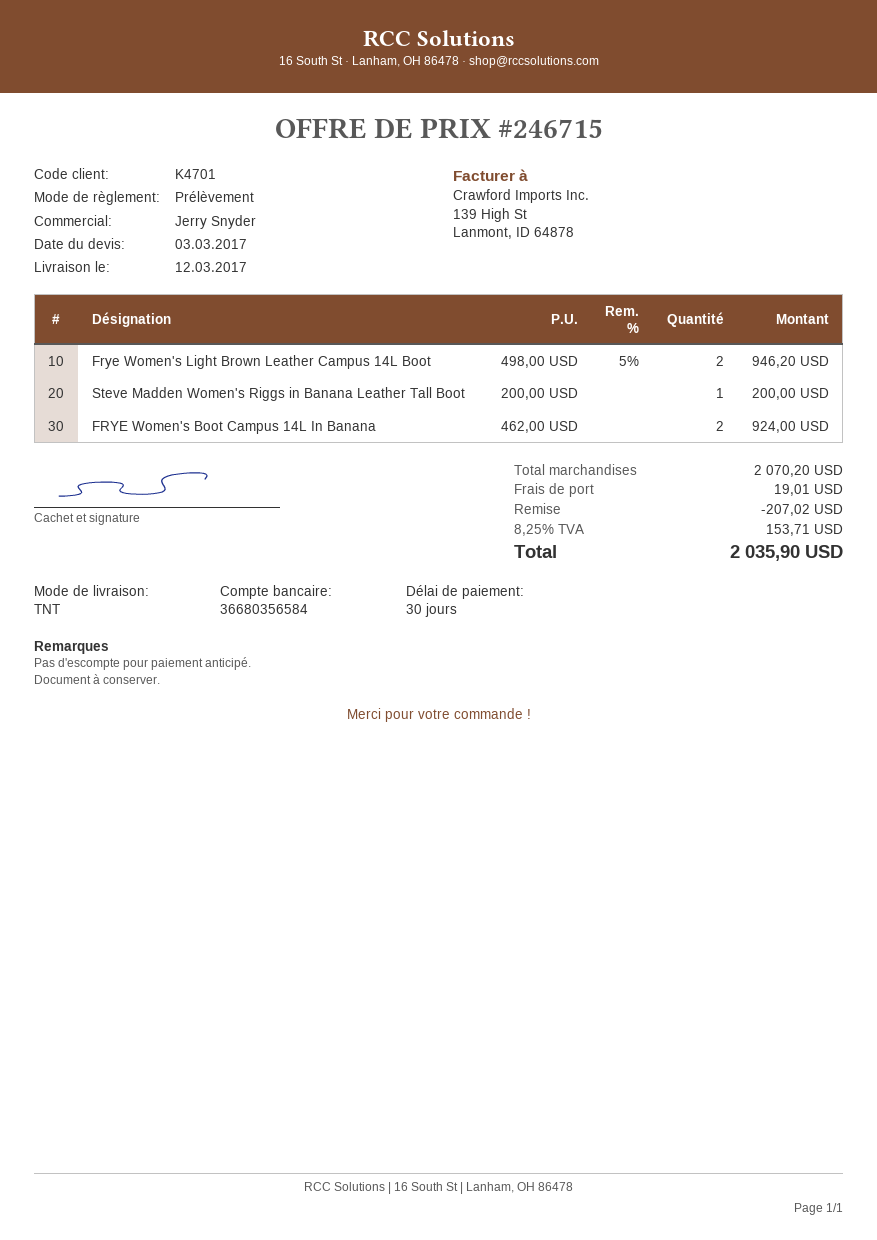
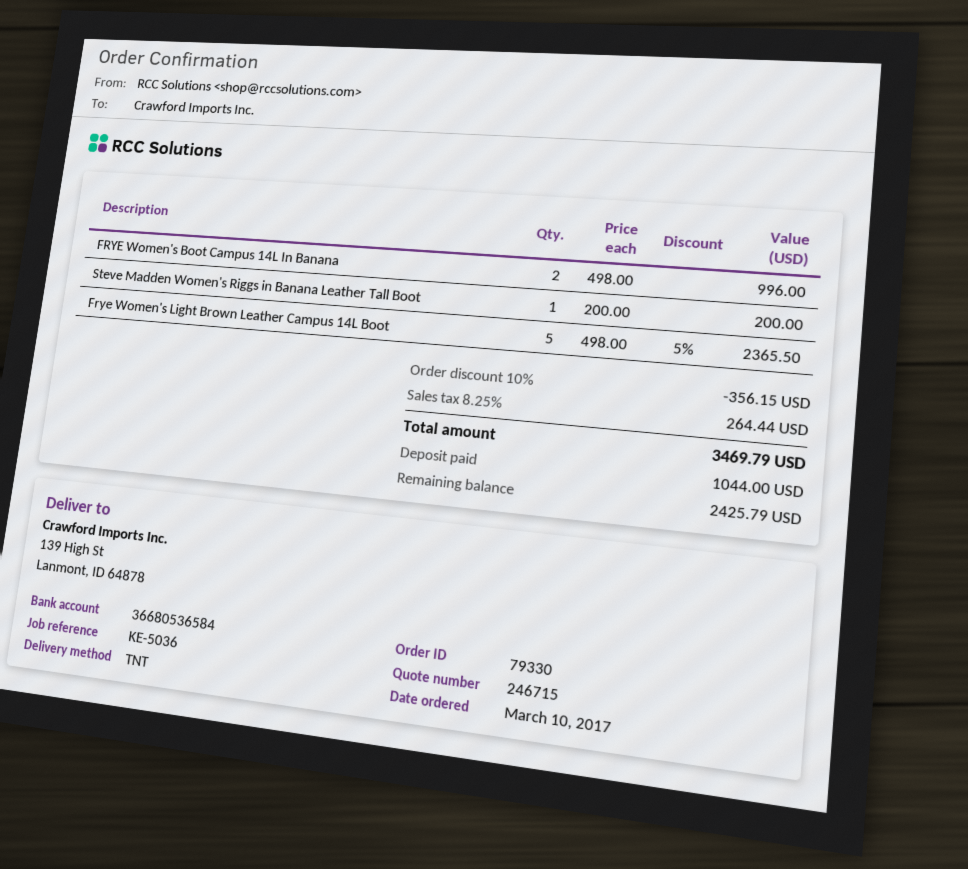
bank account: 36680356584 -> 36680536584
Frye Women's Light Brown Leather Campus 14L Boot: 2 x 498.00 - 5% = 946.20 -> 5 x 498.00 - 5% = 2365.50
FRYE Women's Boot Campus 14L In Banana: 2 x 462.00 = 924.00 -> 2 x 498.00 = 996.00
discount: 207.02 -> 356.15
shipping: 19.01 -> none
tax: 8.25% = 153.71 -> 8.25% = 264.44
total: 2035.90 -> 3469.79

